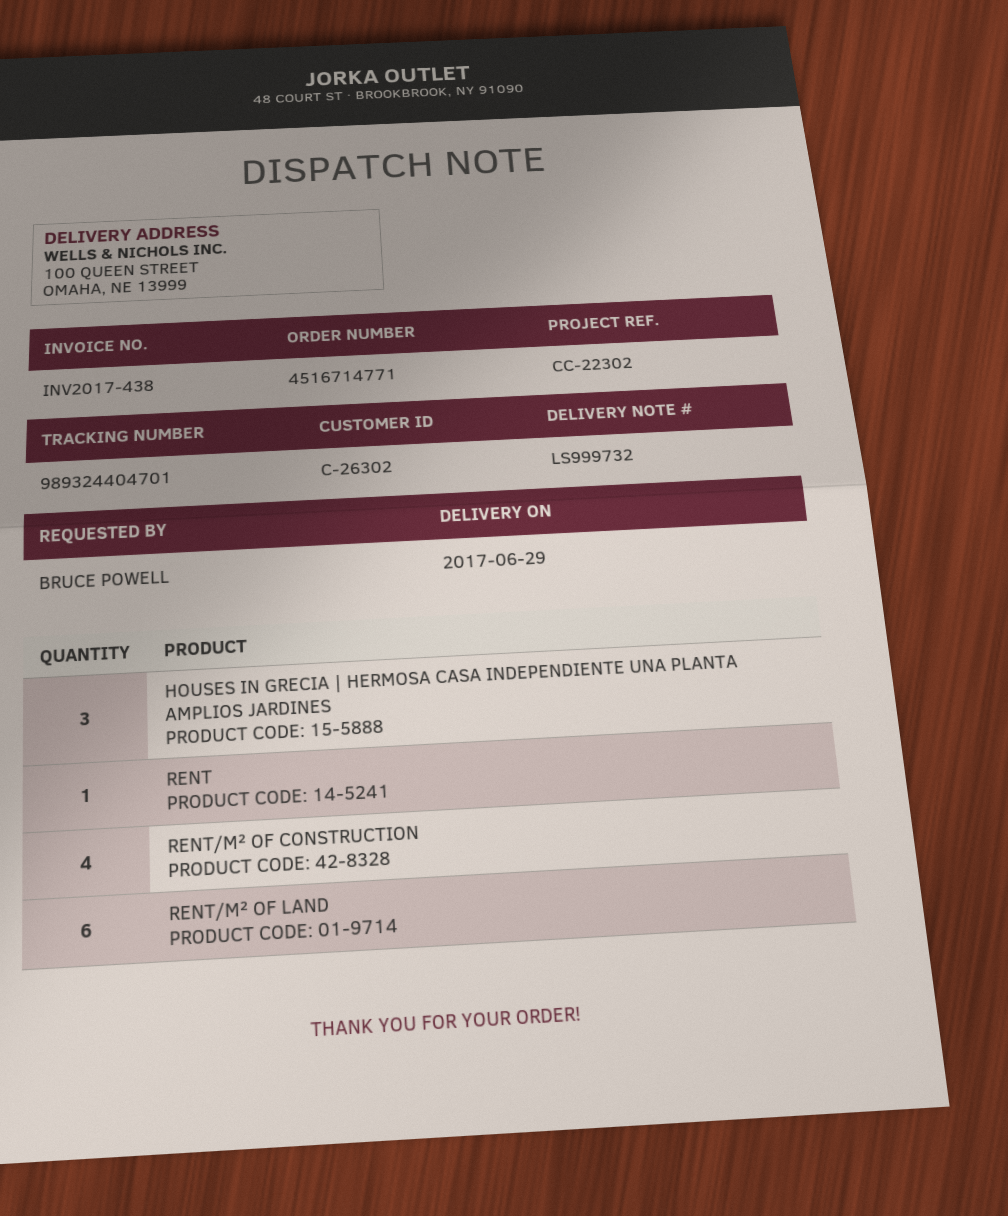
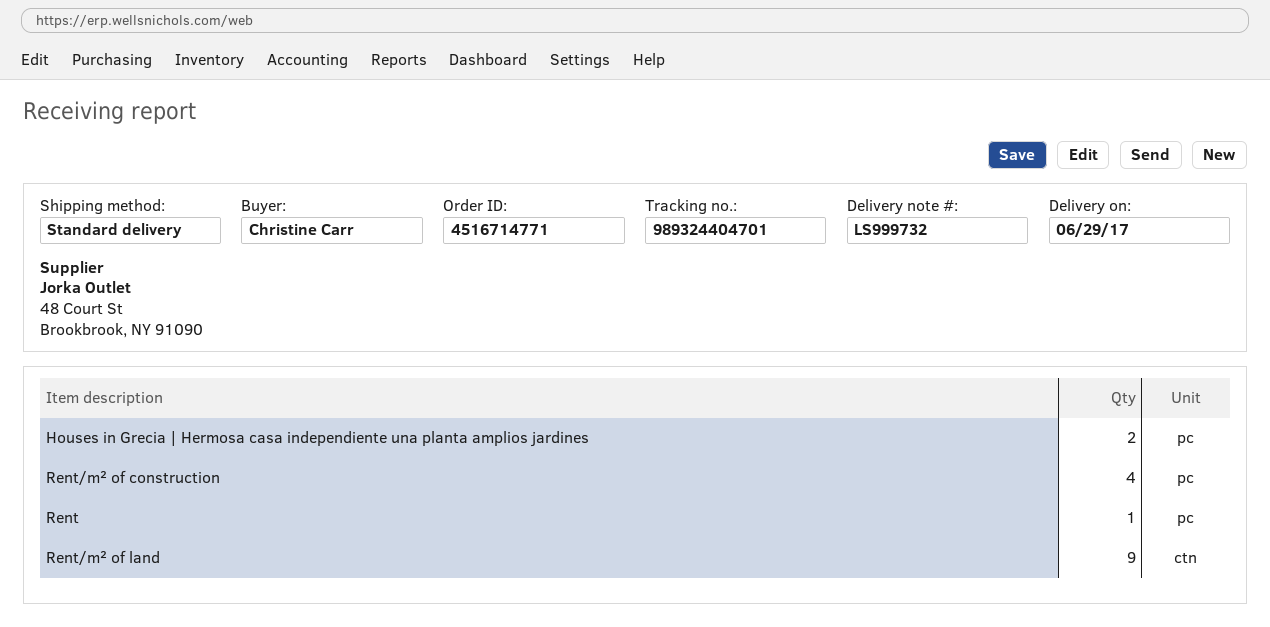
ordered by: BRUCE POWELL -> Christine Carr
HOUSES IN GRECIA | HERMOSA CASA INDEPENDIENTE UNA PLANTA AMPLIOS JARDINES: 3 -> 2
RENT/M² OF LAND: 6 -> 9

